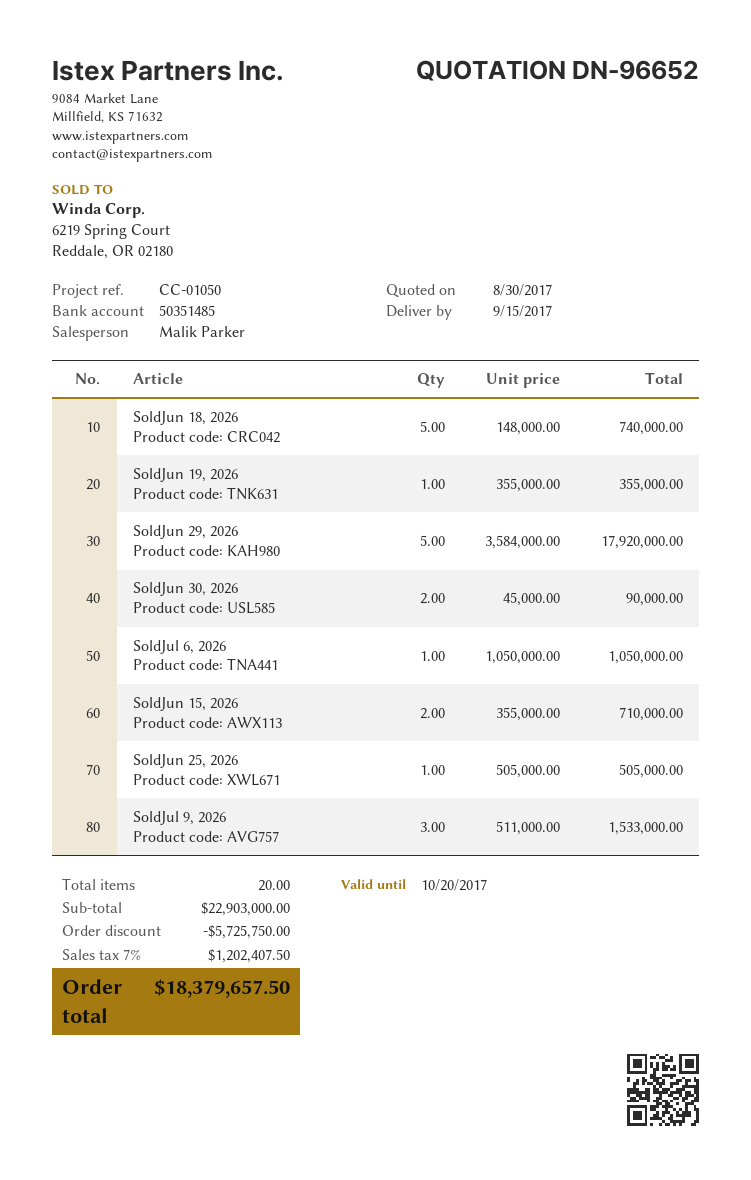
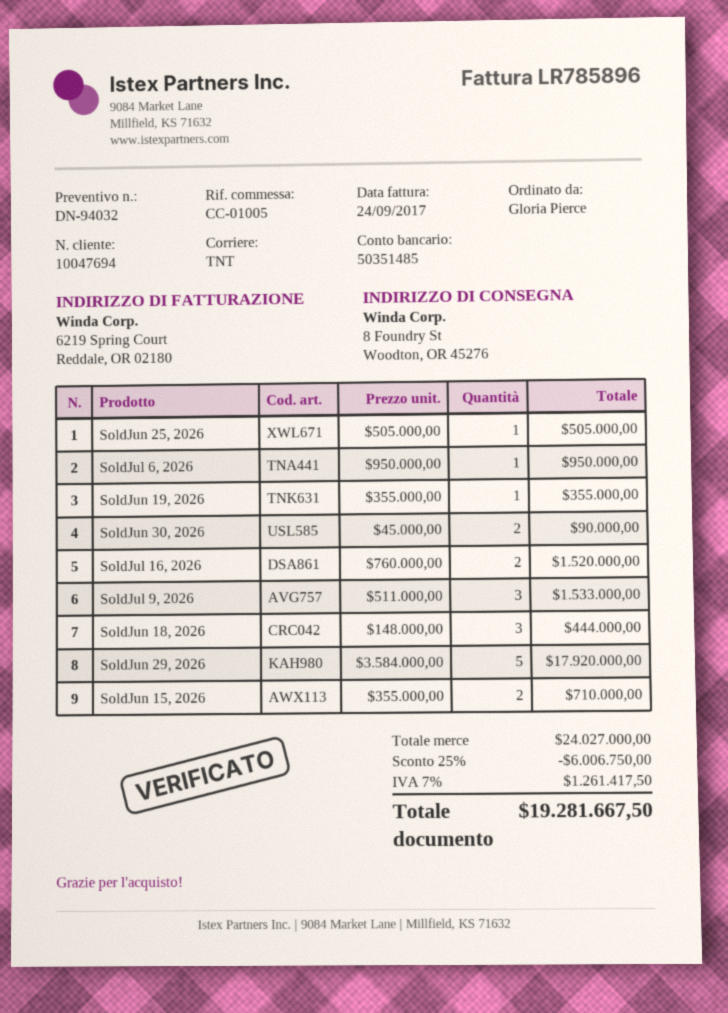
quote number: DN-96652 -> DN-94032
reference: CC-01050 -> CC-01005
SoldJun 18, 2026: 5 x 148000.00 = 740000.00 -> 3 x 148000.00 = 444000.00
SoldJul 6, 2026: 1 x 1050000.00 = 1050000.00 -> 1 x 950000.00 = 950000.00
SoldJul 16, 2026: none -> 2 x 760000.00 = 1520000.00
subtotal: 22903000.00 -> 24027000.00
discount: 5725750.00 -> 6006750.00
tax: 7% = 1202407.50 -> 7% = 1261417.50
total: 18379657.50 -> 19281667.50

